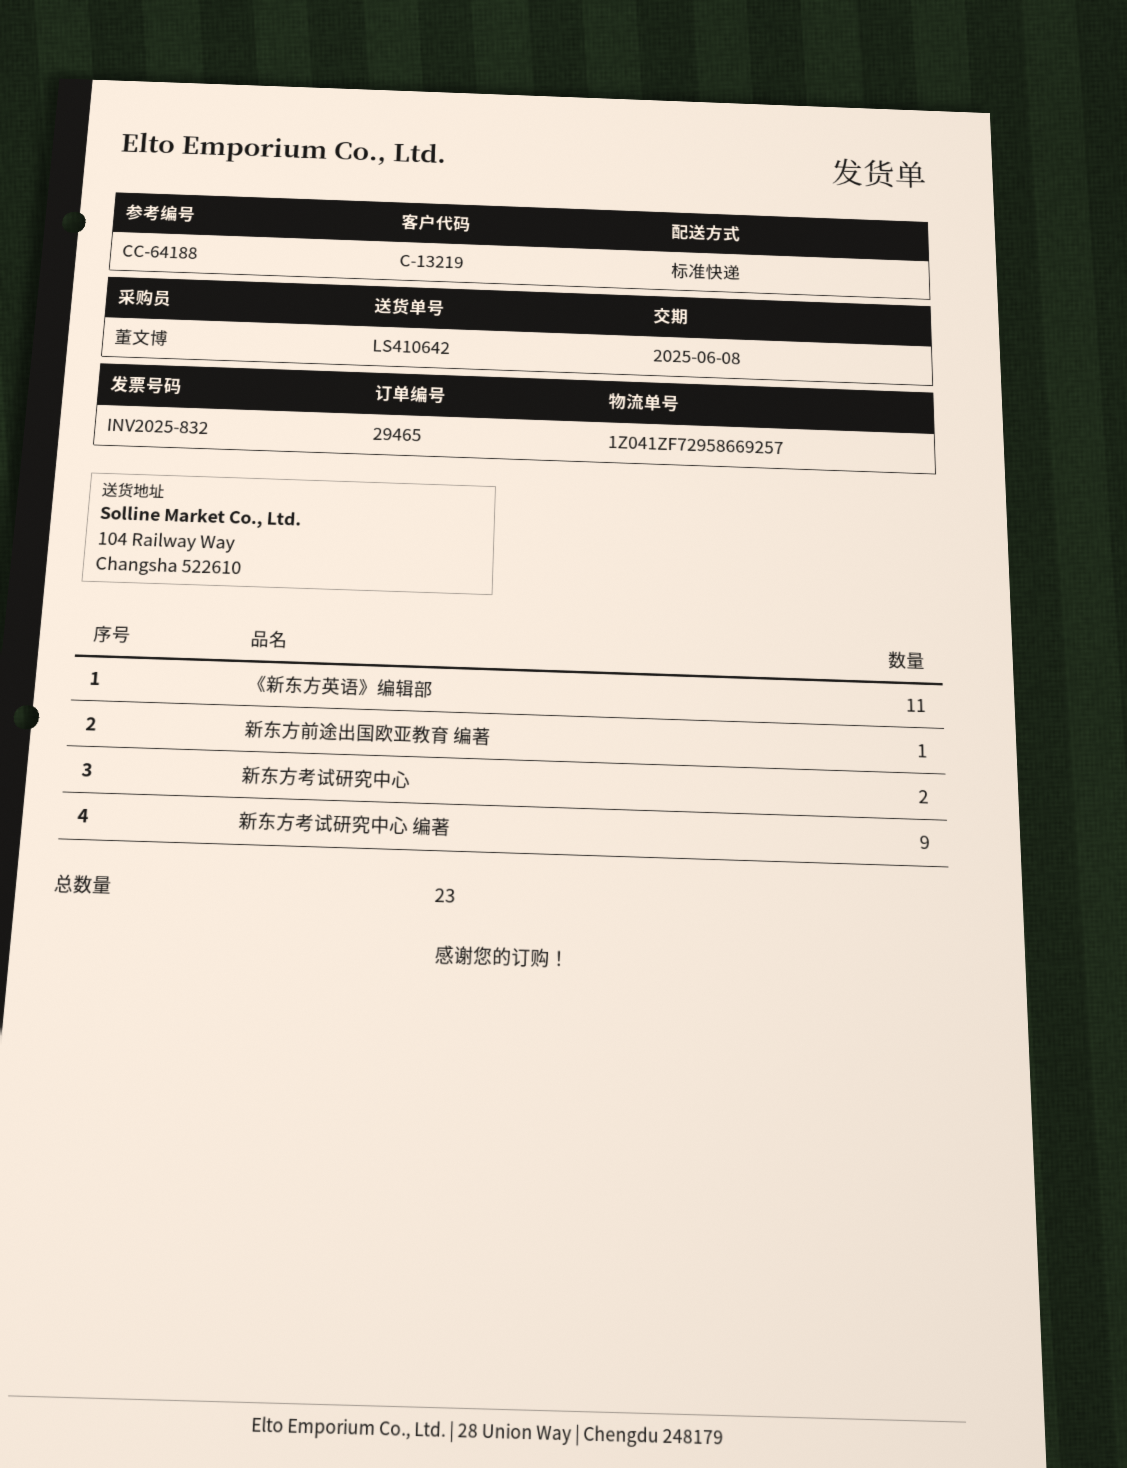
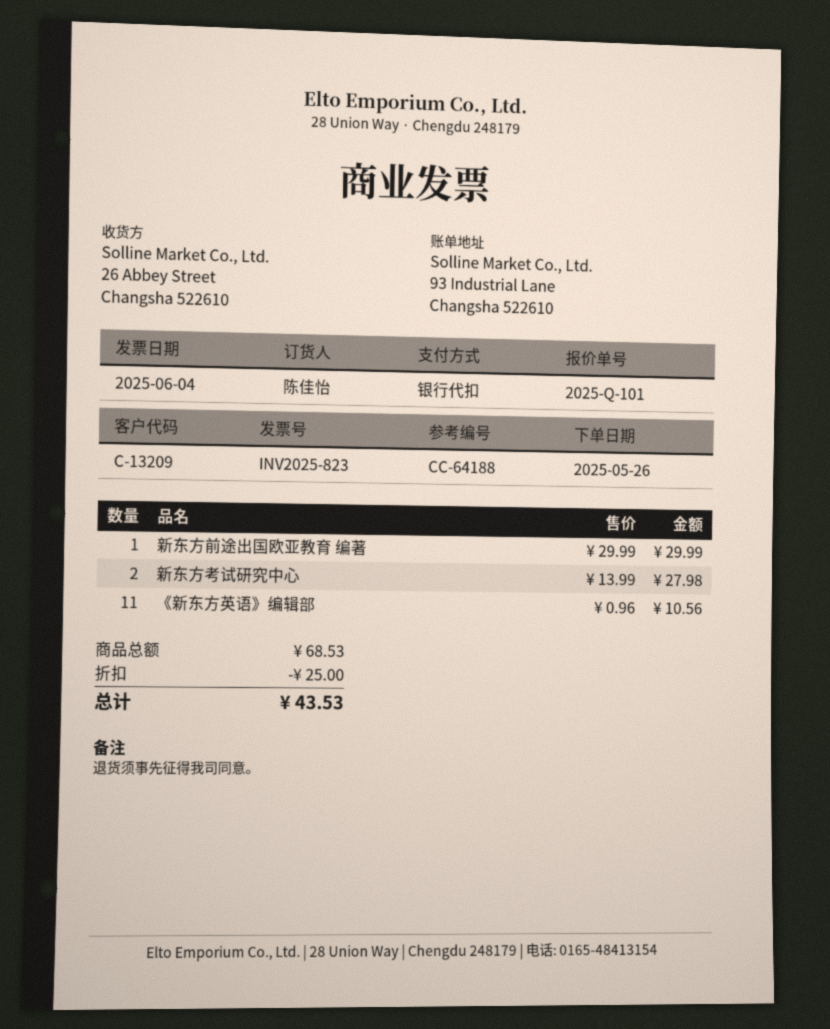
invoice number: INV2025-832 -> INV2025-823
customer number: C-13219 -> C-13209
ordered by: 董文博 -> 陈佳怡
ship to: 104 Railway Way, Changsha 522610 -> 26 Abbey Street, Changsha 522610
新东方考试研究中心 编著: 9 -> none

